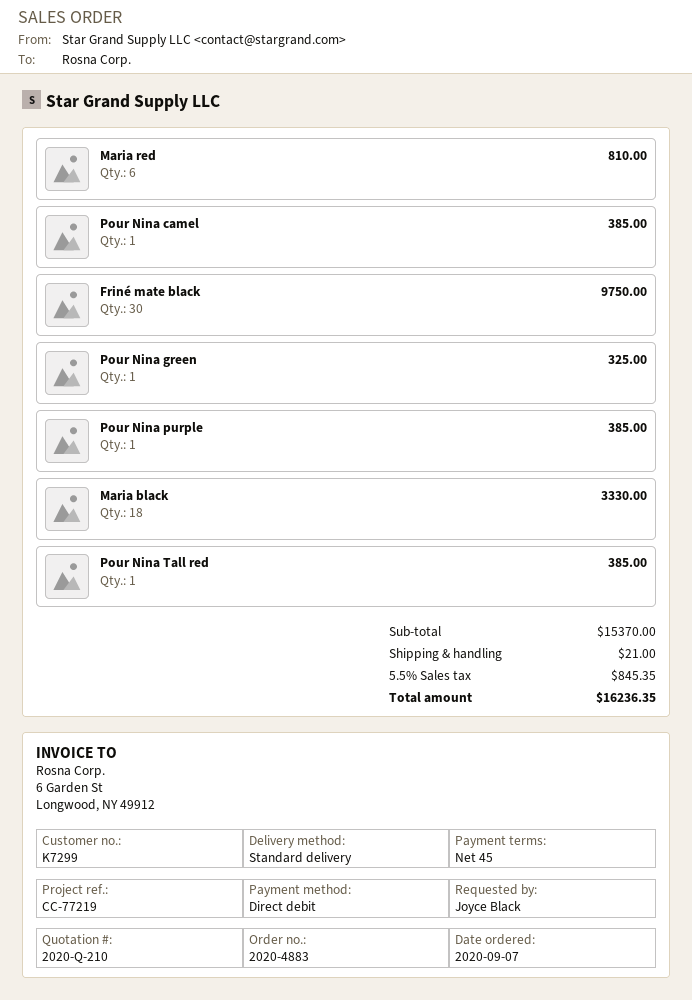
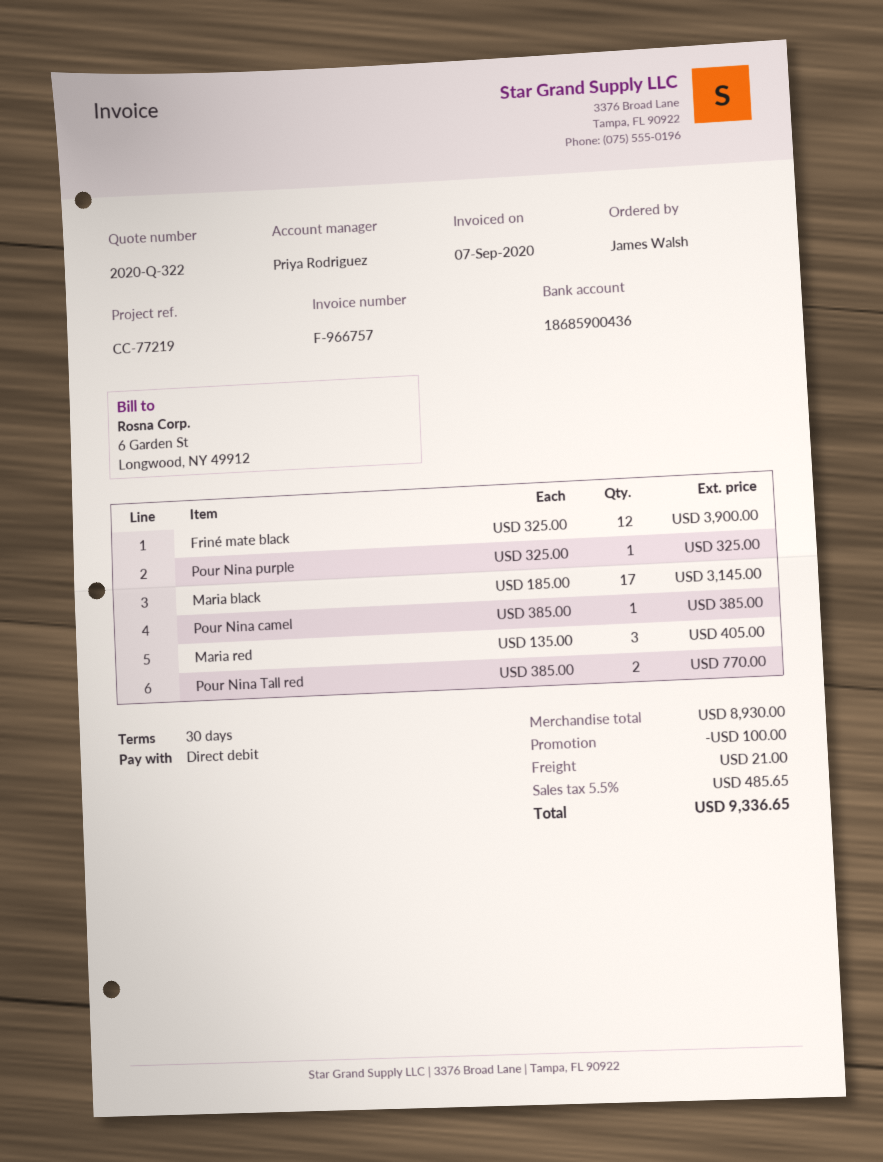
quote number: 2020-Q-210 -> 2020-Q-322
payment terms: 45 days -> 30 days
ordered by: Joyce Black -> James Walsh
Maria red: 6 for 810.00 -> 3 for 405.00
Friné mate black: 30 for 9750.00 -> 12 for 3900.00
Pour Nina green: 1 for 325.00 -> none
Pour Nina purple: 1 for 385.00 -> 1 for 325.00
Maria black: 18 for 3330.00 -> 17 for 3145.00
Pour Nina Tall red: 1 for 385.00 -> 2 for 770.00
subtotal: 15370.00 -> 8930.00
discount: none -> 100.00
tax: 5.5% = 845.35 -> 5.5% = 485.65
total: 16236.35 -> 9336.65

